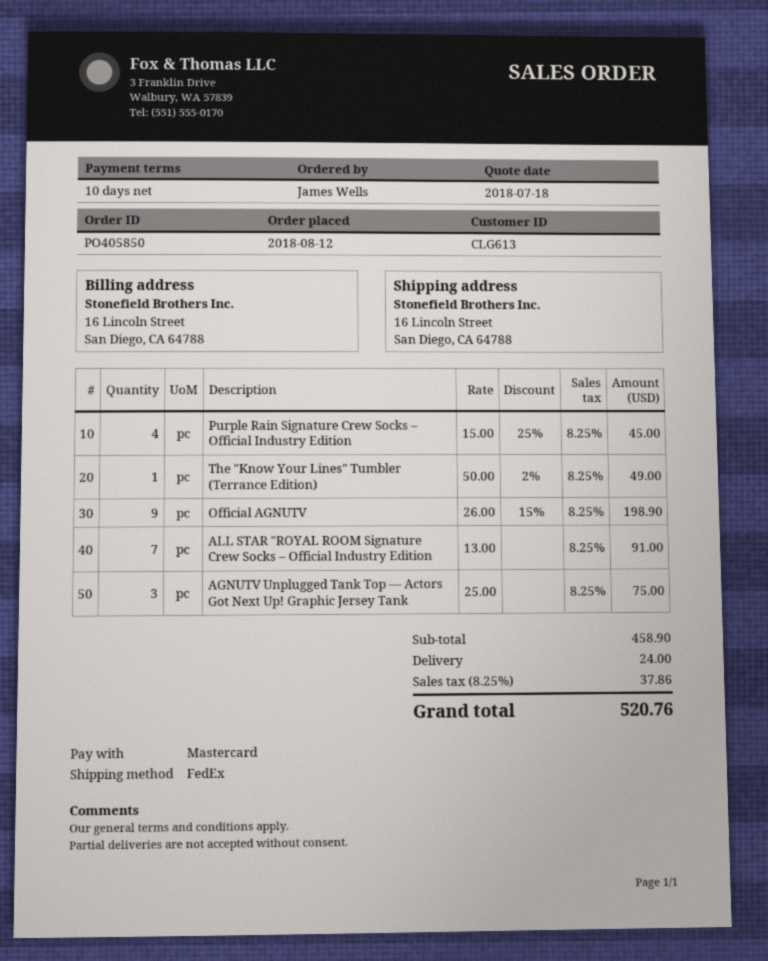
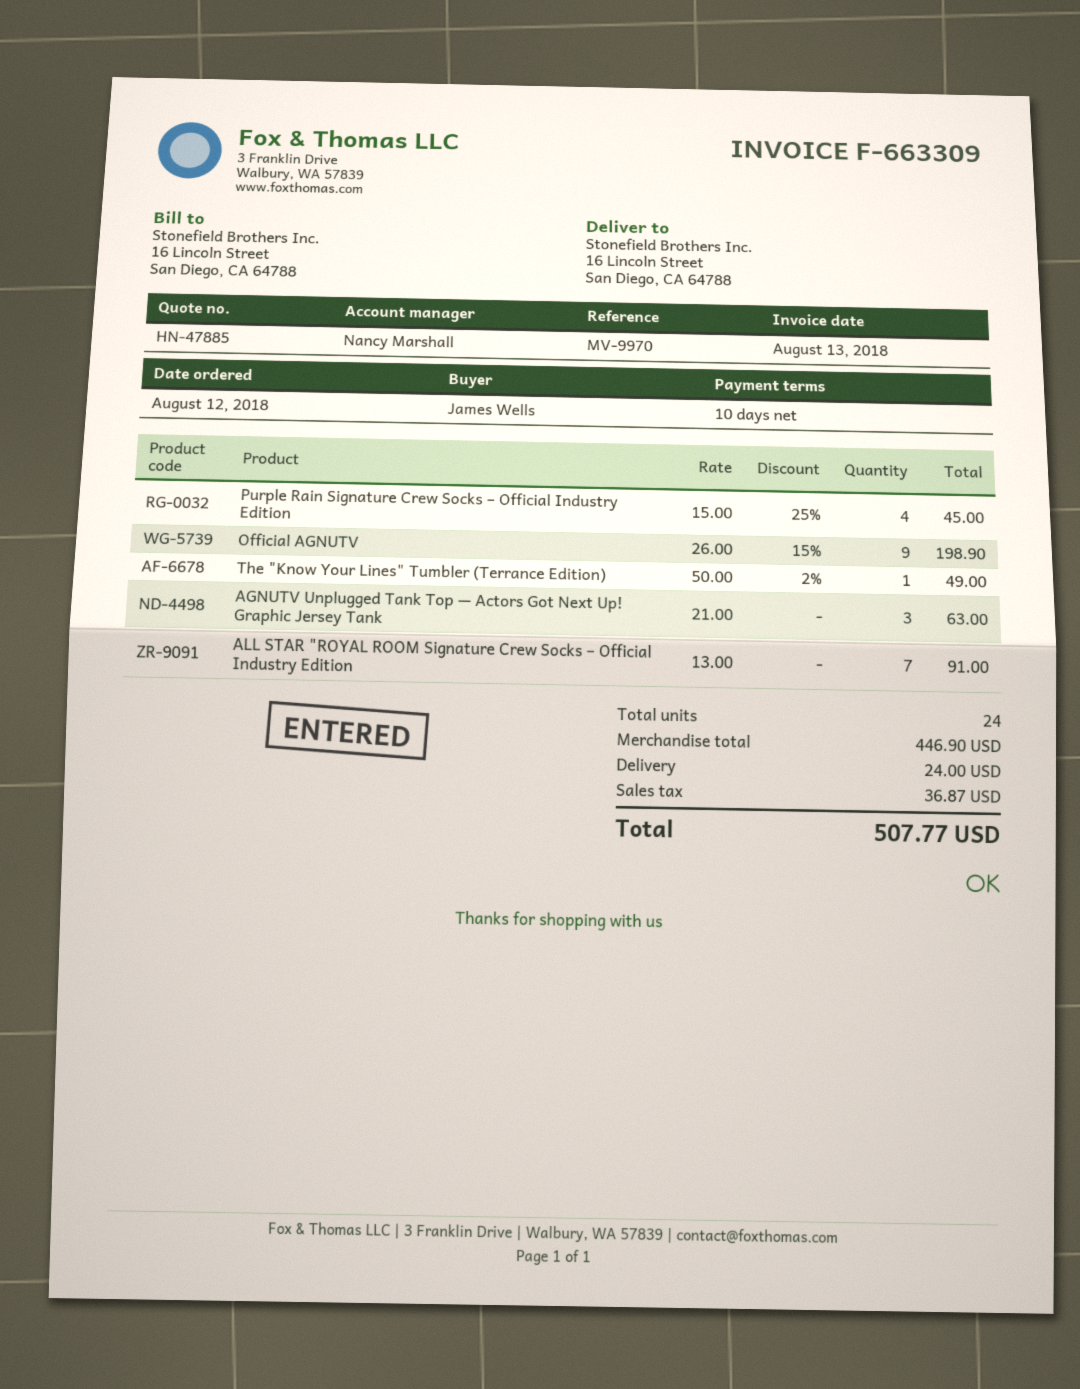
AGNUTV Unplugged Tank Top — Actors Got Next Up! Graphic Jersey Tank: 3 x 25.00 = 75.00 -> 3 x 21.00 = 63.00
subtotal: 458.90 -> 446.90
tax: 37.86 -> 36.87
total: 520.76 -> 507.77

